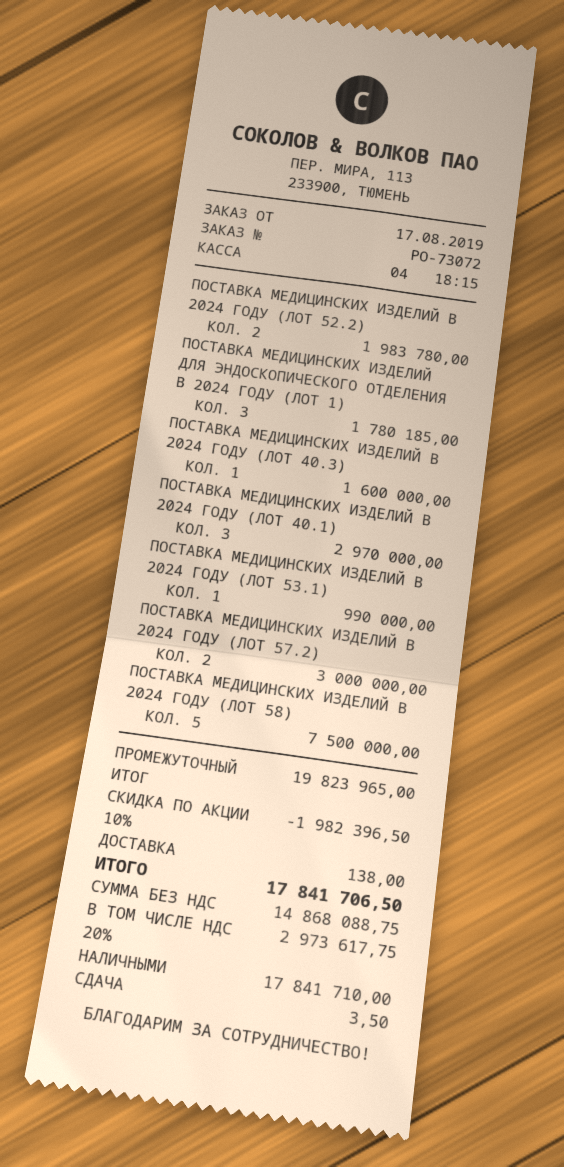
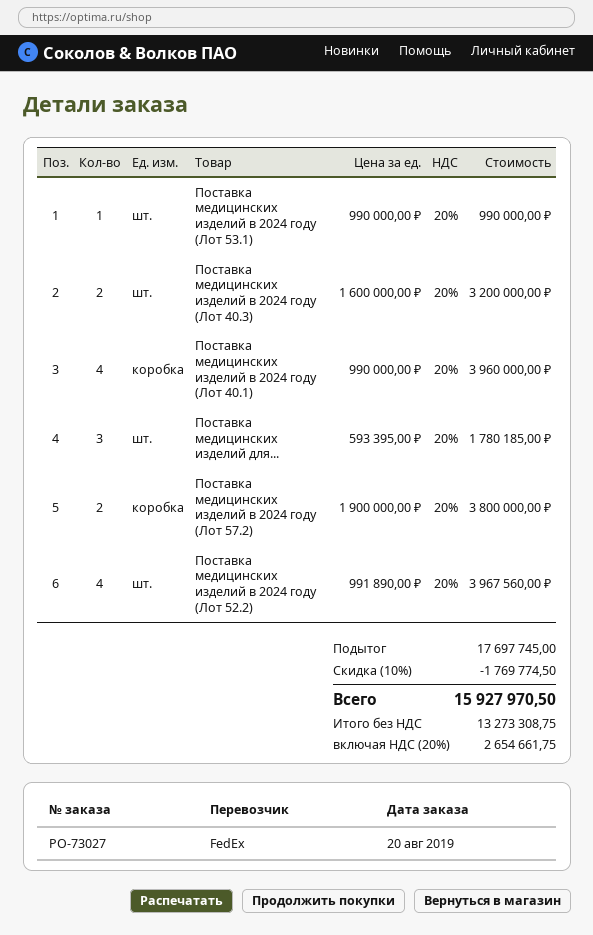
order number: PO-73072 -> PO-73027
order date: 2019-08-17 -> 2019-08-20
ПОСТАВКА МЕДИЦИНСКИХ ИЗДЕЛИЙ В 2024 ГОДУ (ЛОТ 52.2): 2 for 1983780.00 -> 4 for 3967560.00
ПОСТАВКА МЕДИЦИНСКИХ ИЗДЕЛИЙ В 2024 ГОДУ (ЛОТ 40.3): 1 for 1600000.00 -> 2 for 3200000.00
ПОСТАВКА МЕДИЦИНСКИХ ИЗДЕЛИЙ В 2024 ГОДУ (ЛОТ 40.1): 3 for 2970000.00 -> 4 for 3960000.00
ПОСТАВКА МЕДИЦИНСКИХ ИЗДЕЛИЙ В 2024 ГОДУ (ЛОТ 57.2): 2 for 3000000.00 -> 2 for 3800000.00
ПОСТАВКА МЕДИЦИНСКИХ ИЗДЕЛИЙ В 2024 ГОДУ (ЛОТ 58): 5 for 7500000.00 -> none
subtotal: 19823965.00 -> 17697745.00
discount: 10% = 1982396.50 -> 10% = 1769774.50
shipping: 138.00 -> none
net: 14868088.75 -> 13273308.75
tax: 20% = 2973617.75 -> 20% = 2654661.75
total: 17841706.50 -> 15927970.50

